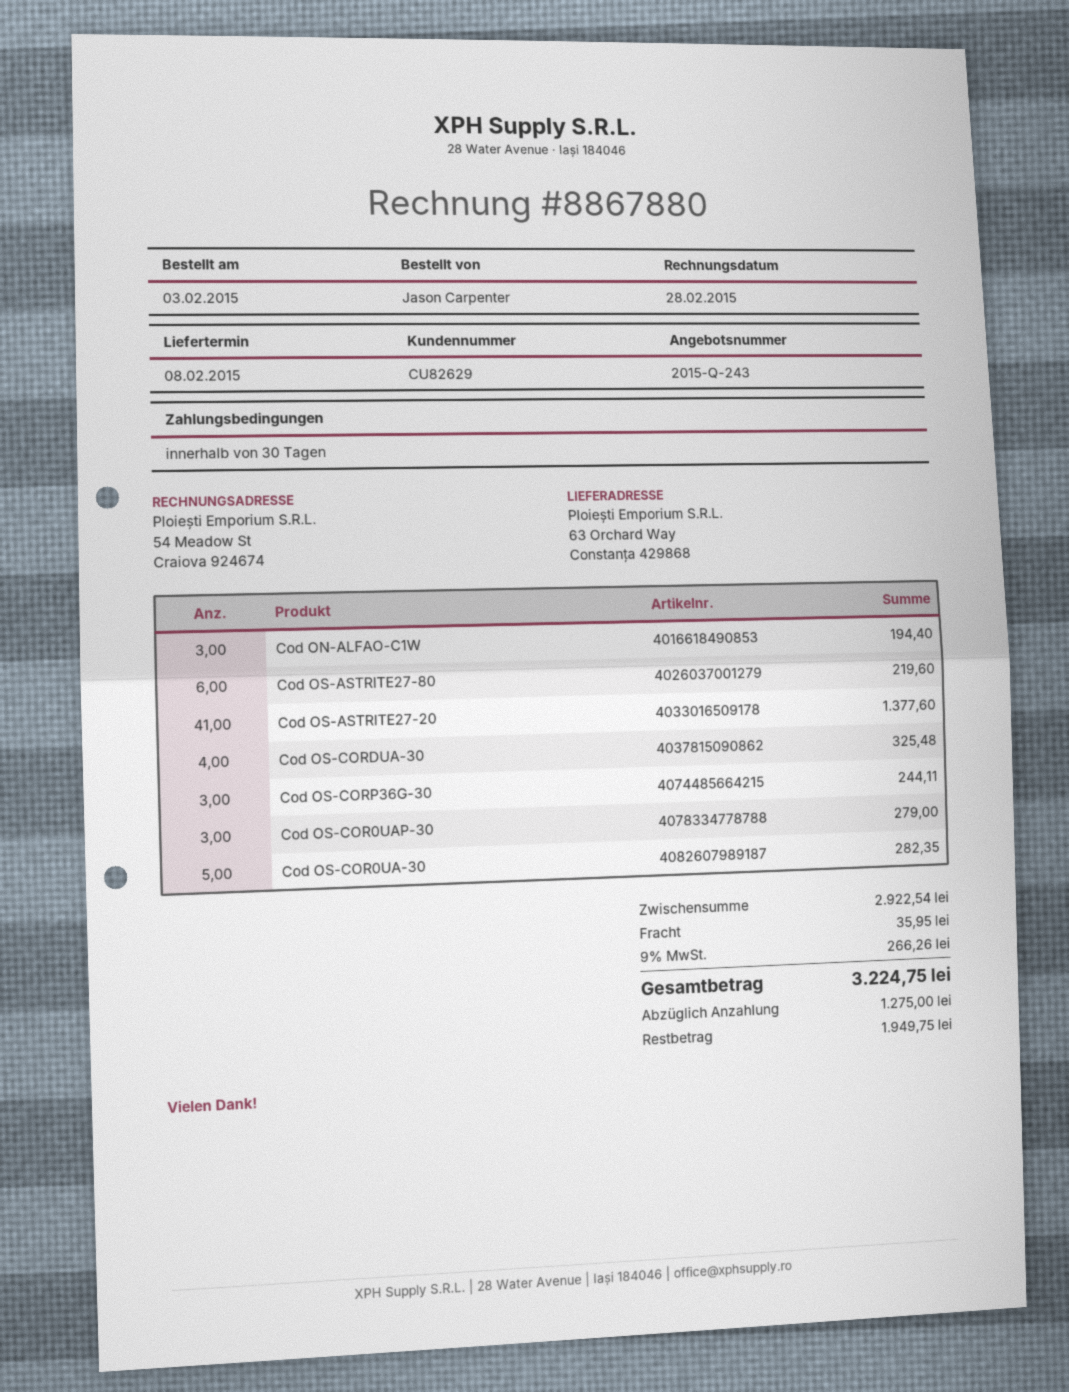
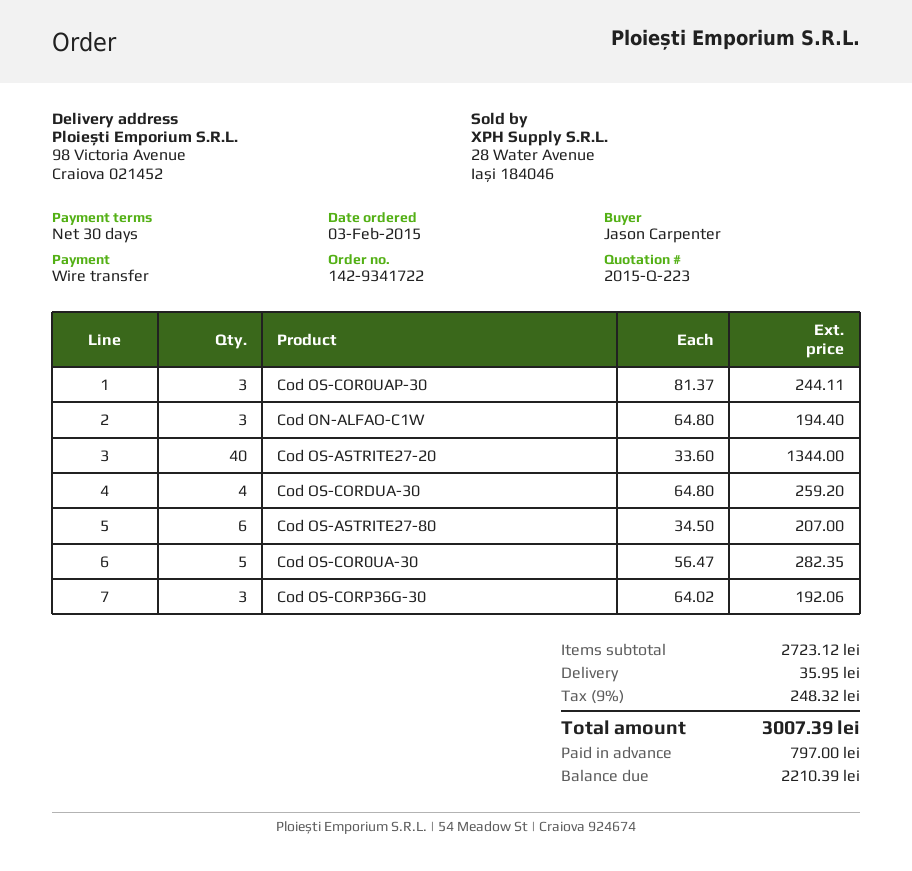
quote number: 2015-Q-243 -> 2015-Q-223
ship to: 63 Orchard Way, Constanța 429868 -> 98 Victoria Avenue, Craiova 021452
Cod OS-ASTRITE27-80: 6 for 219.60 -> 6 for 207.00
Cod OS-ASTRITE27-20: 41 for 1377.60 -> 40 for 1344.00
Cod OS-CORDUA-30: 4 for 325.48 -> 4 for 259.20
Cod OS-CORP36G-30: 3 for 244.11 -> 3 for 192.06
Cod OS-COR0UAP-30: 3 for 279.00 -> 3 for 244.11
subtotal: 2922.54 -> 2723.12
tax: 9% = 266.26 -> 9% = 248.32
total: 3224.75 -> 3007.39
deposit: 1275.00 -> 797.00
balance: 1949.75 -> 2210.39

